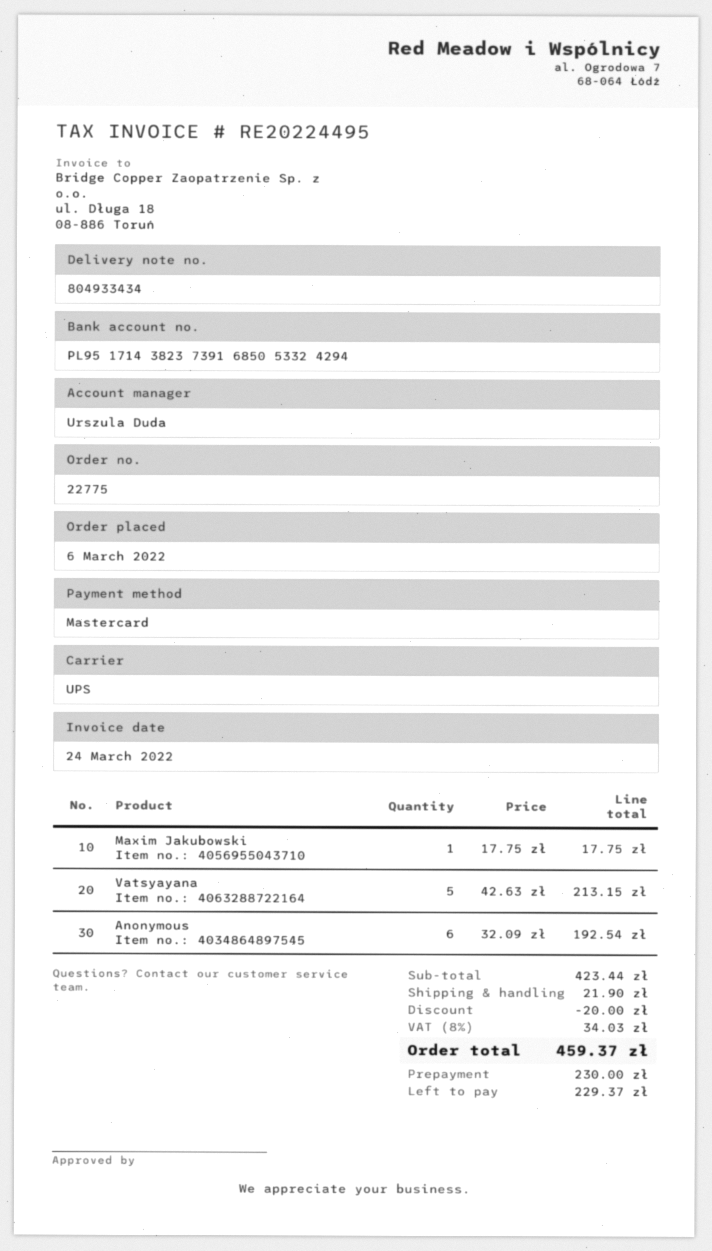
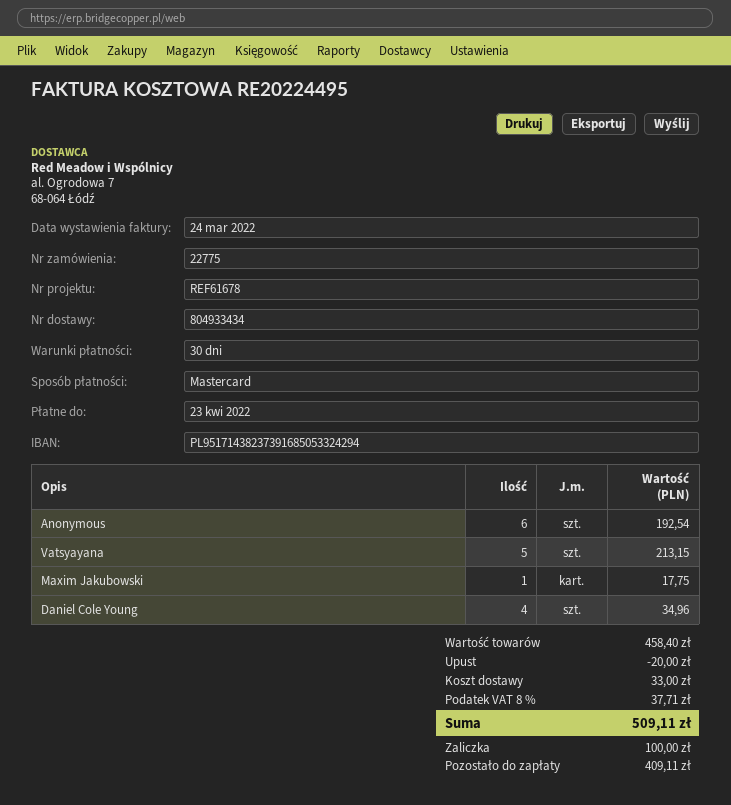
Daniel Cole Young: none -> 4 for 34.96
subtotal: 423.44 -> 458.40
shipping: 21.90 -> 33.00
tax: 8% = 34.03 -> 8% = 37.71
total: 459.37 -> 509.11
deposit: 230.00 -> 100.00
balance: 229.37 -> 409.11

